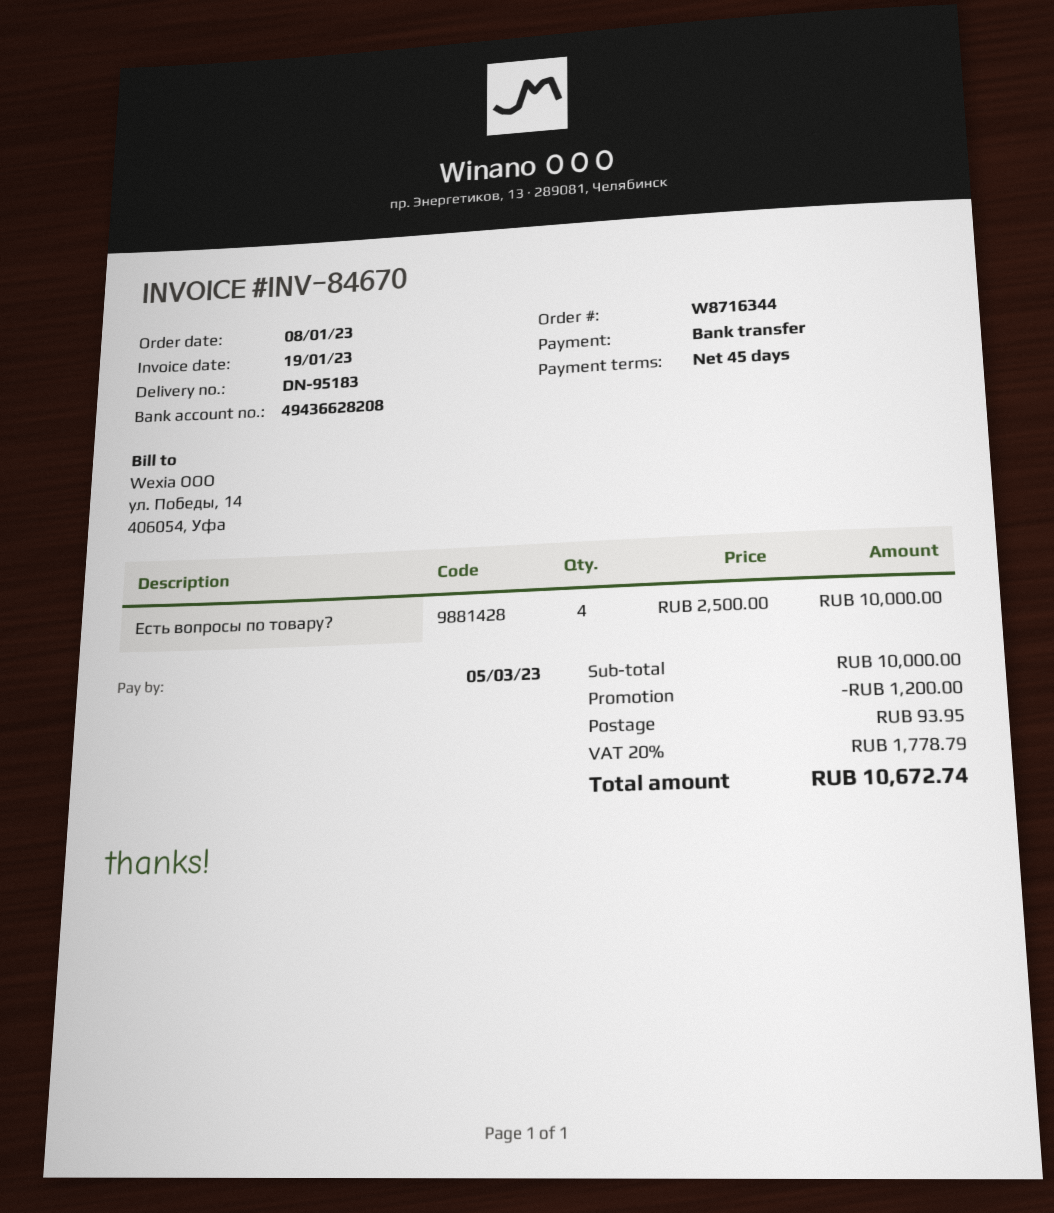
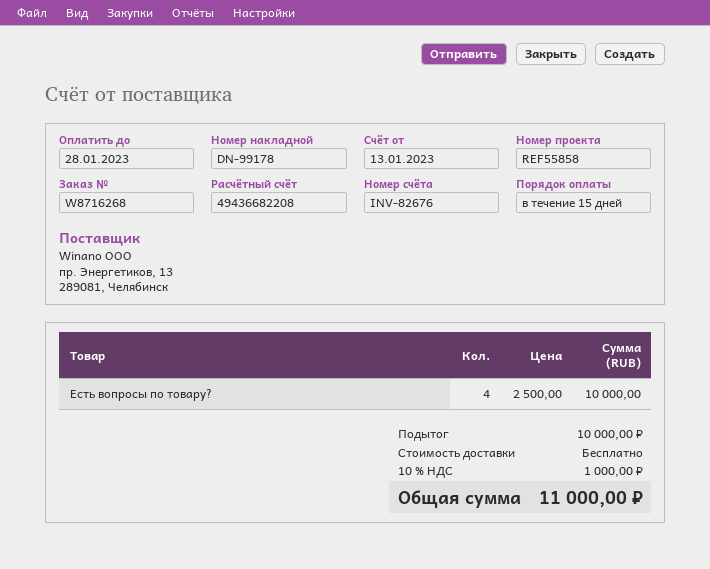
order number: W8716344 -> W8716268
delivery note number: DN-95183 -> DN-99178
invoice number: INV-84670 -> INV-82676
invoice date: 2023-01-19 -> 2023-01-13
payment terms: 45 days -> 15 days
due date: 2023-03-05 -> 2023-01-28
bank account: 49436628208 -> 49436682208
discount: 1200.00 -> none
shipping: 93.95 -> 0.00
tax: 20% = 1778.79 -> 10% = 1000.00
total: 10672.74 -> 11000.00

